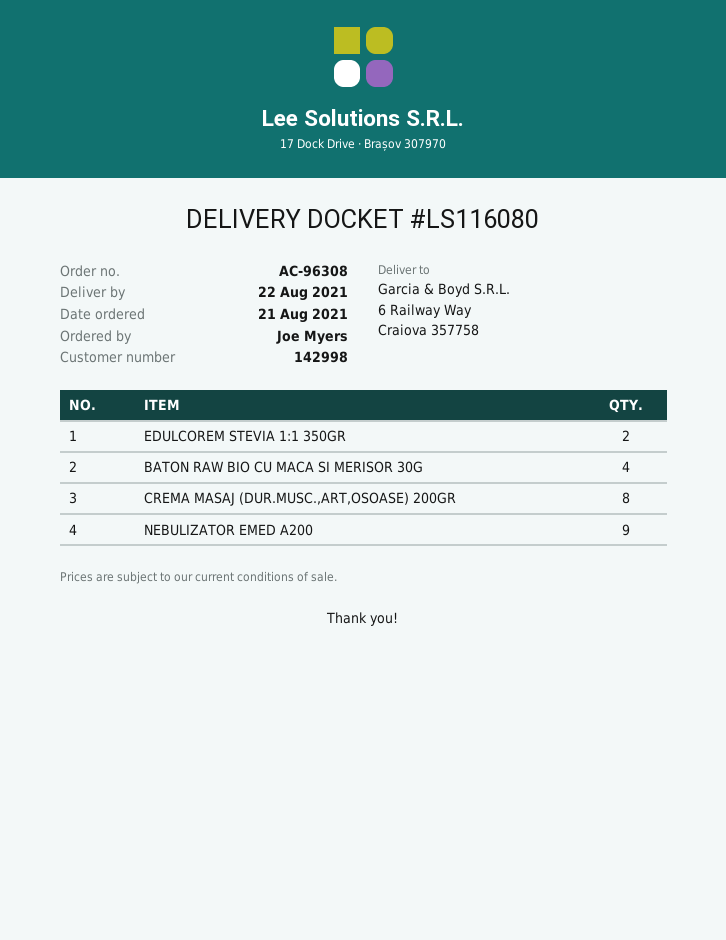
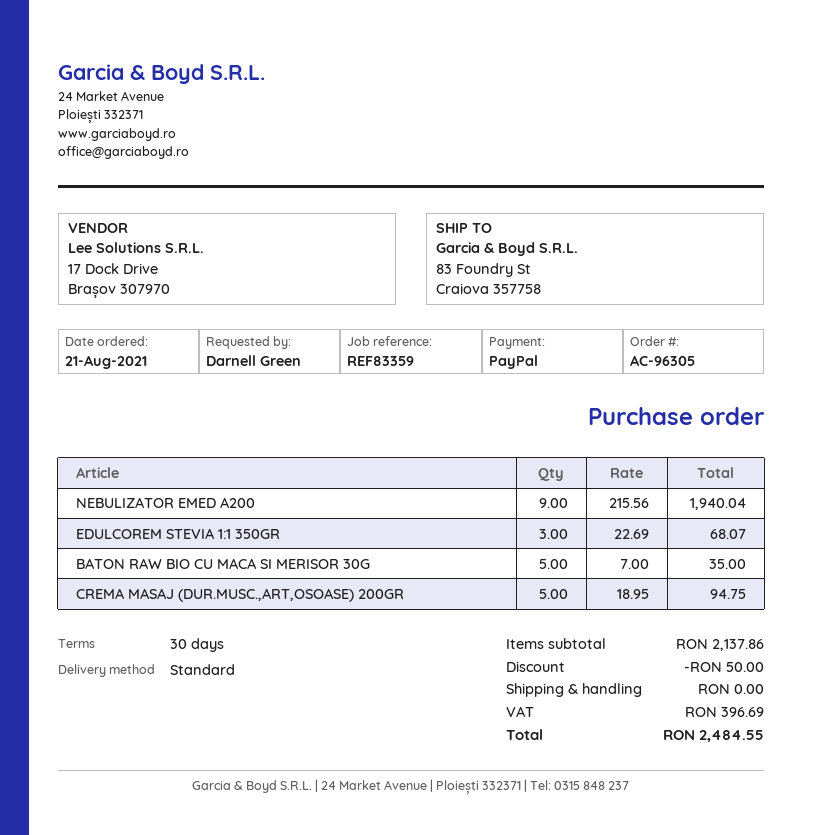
order number: AC-96308 -> AC-96305
ordered by: Joe Myers -> Darnell Green
ship to: 6 Railway Way, Craiova 357758 -> 83 Foundry St, Craiova 357758
EDULCOREM STEVIA 1:1 350GR: 2 -> 3
BATON RAW BIO CU MACA SI MERISOR 30G: 4 -> 5
CREMA MASAJ (DUR.MUSC.,ART,OSOASE) 200GR: 8 -> 5

